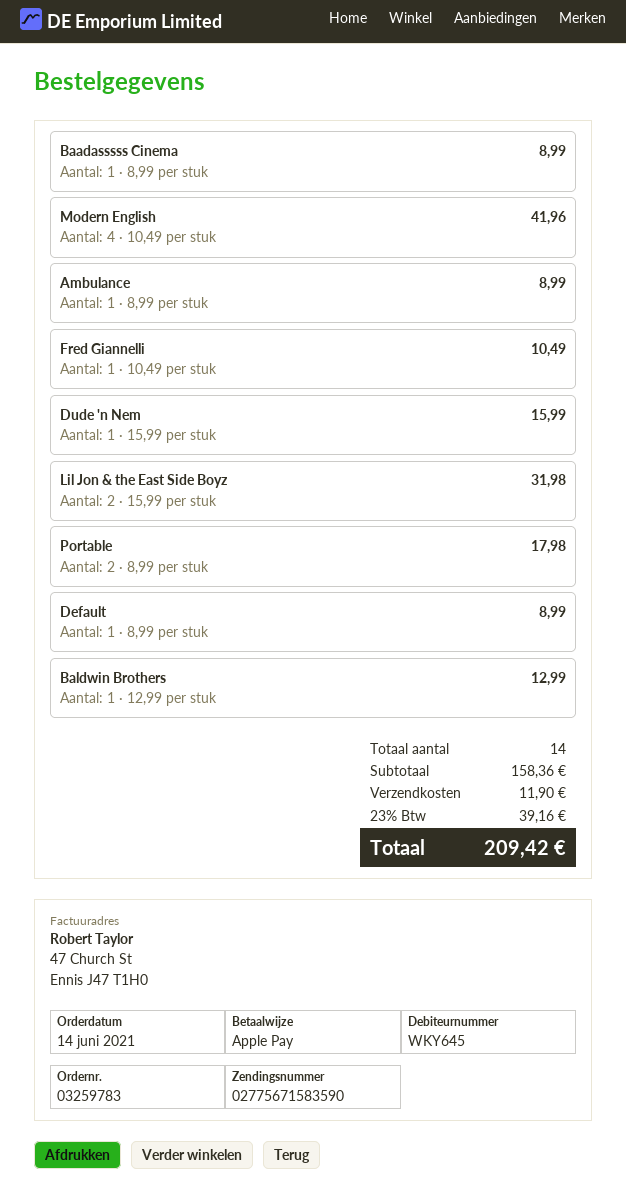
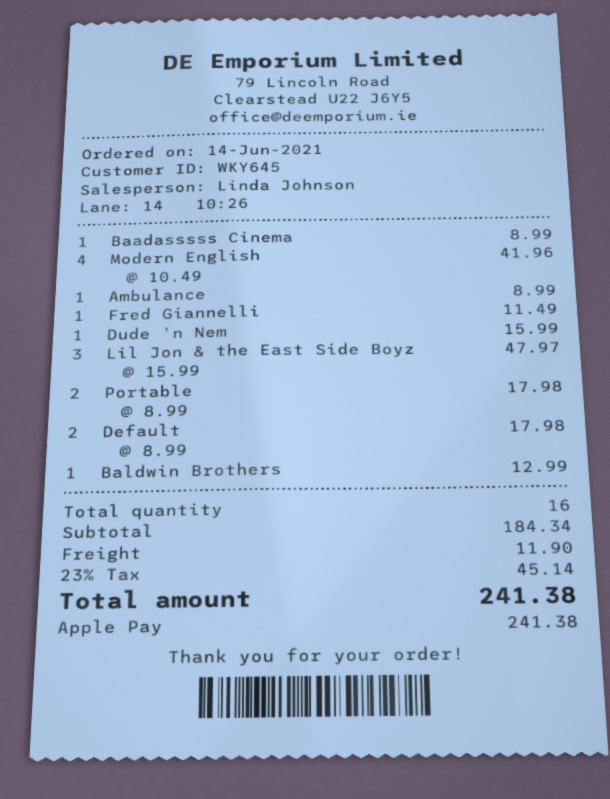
Fred Giannelli: 1 x 10.49 = 10.49 -> 1 x 11.49 = 11.49
Lil Jon & the East Side Boyz: 2 x 15.99 = 31.98 -> 3 x 15.99 = 47.97
Default: 1 x 8.99 = 8.99 -> 2 x 8.99 = 17.98
total quantity: 14 -> 16
subtotal: 158.36 -> 184.34
tax: 23% = 39.16 -> 23% = 45.14
total: 209.42 -> 241.38

